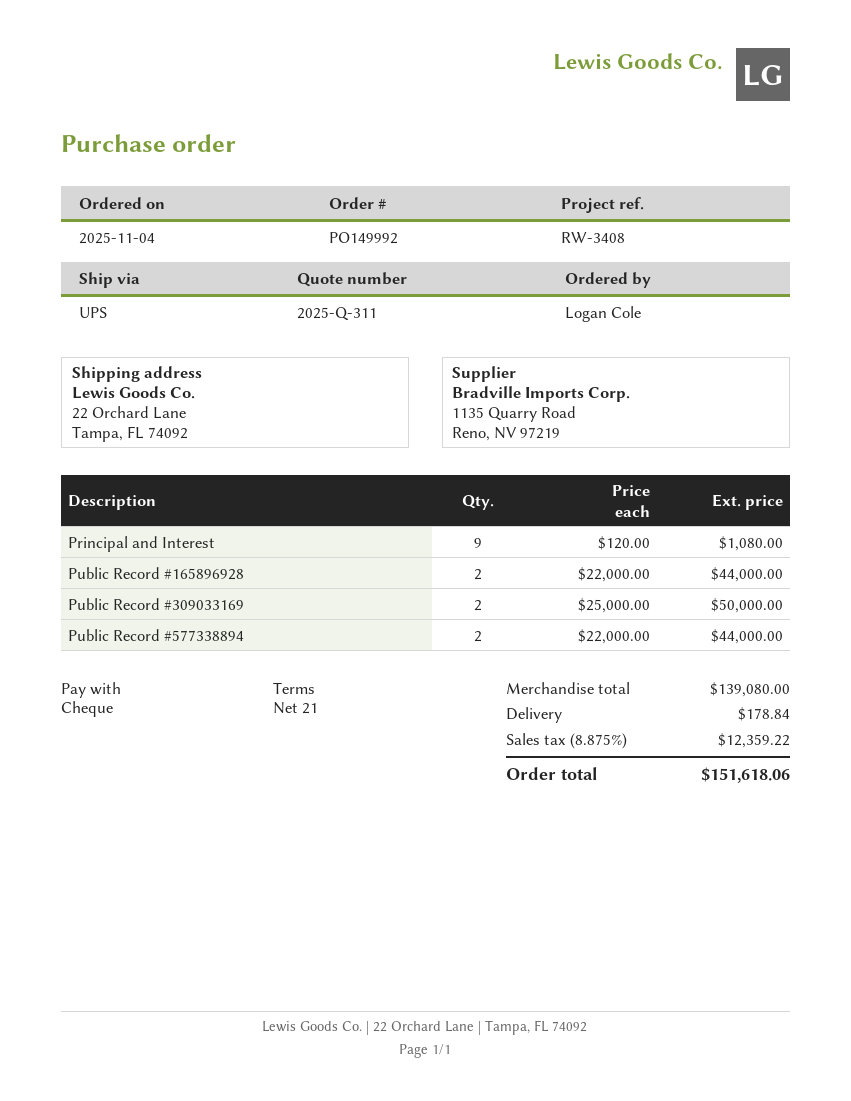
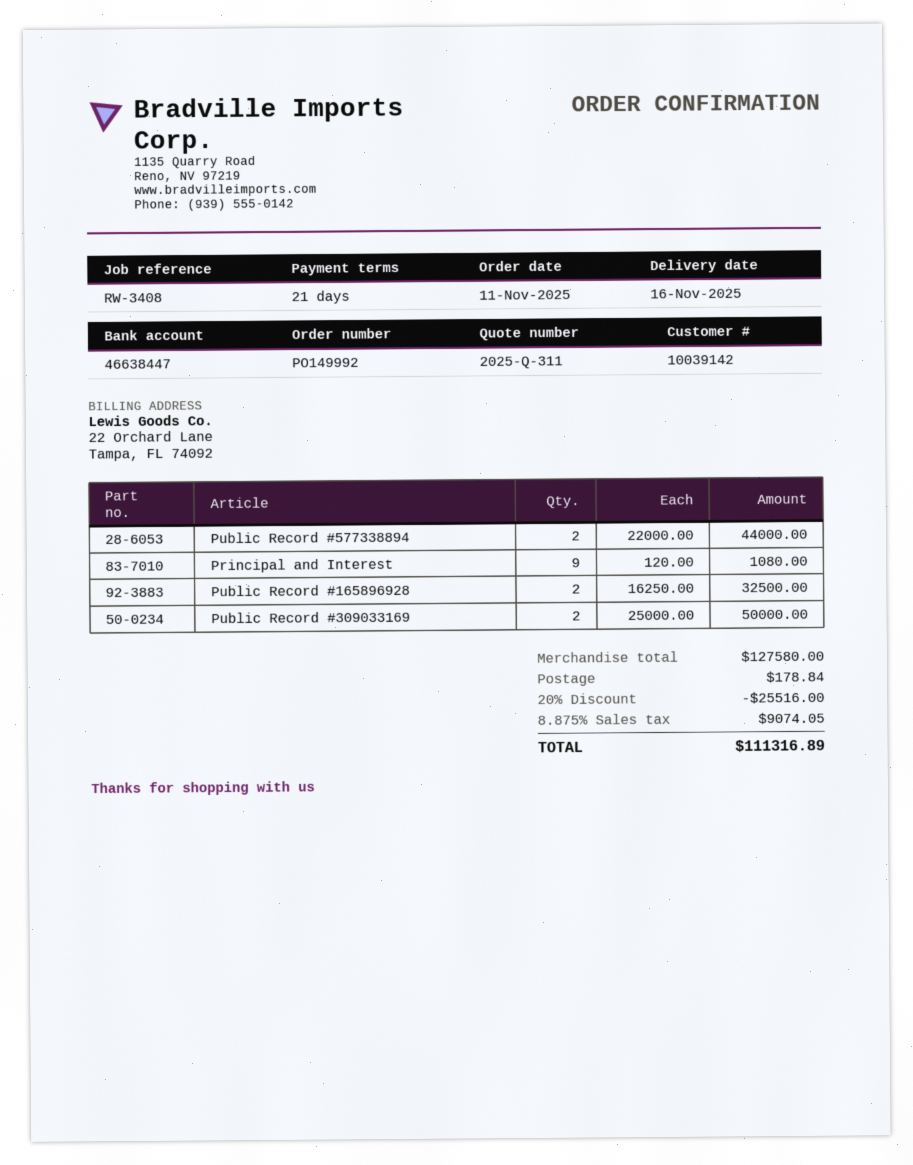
order date: 2025-11-04 -> 2025-11-11
Public Record #165896928: 2 x 22000.00 = 44000.00 -> 2 x 16250.00 = 32500.00
subtotal: 139080.00 -> 127580.00
discount: none -> 20% = 25516.00
tax: 8.875% = 12359.22 -> 8.875% = 9074.05
total: 151618.06 -> 111316.89

